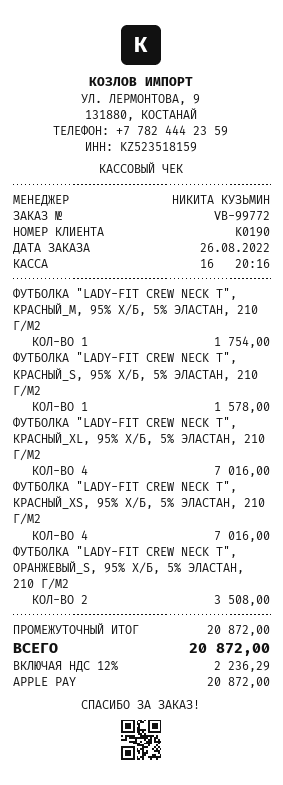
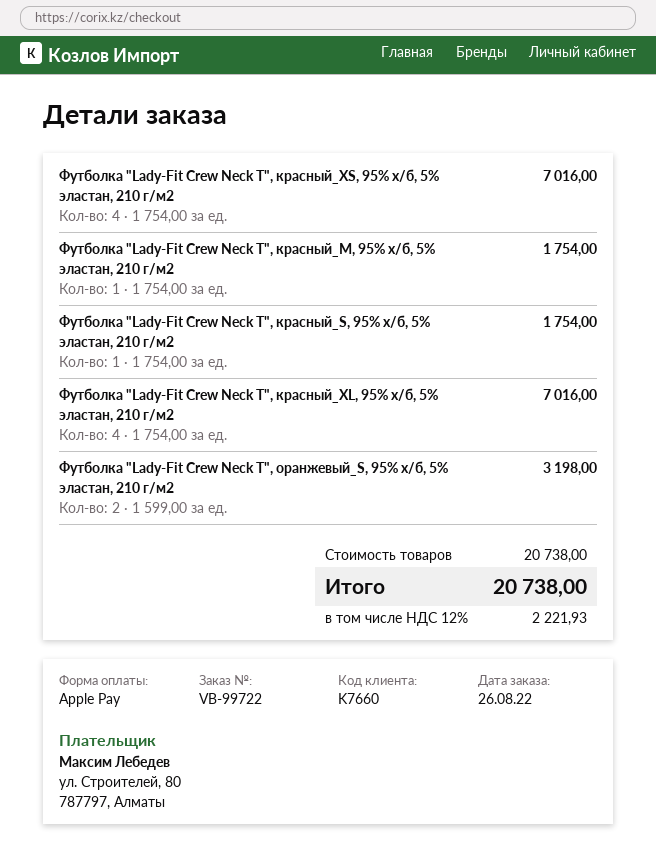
order number: VB-99772 -> VB-99722
customer number: K0190 -> K7660
ФУТБОЛКА "LADY-FIT CREW NECK T", КРАСНЫЙ_S, 95% Х/Б, 5% ЭЛАСТАН, 210 Г/М2: 1 for 1578.00 -> 1 for 1754.00
ФУТБОЛКА "LADY-FIT CREW NECK T", ОРАНЖЕВЫЙ_S, 95% Х/Б, 5% ЭЛАСТАН, 210 Г/М2: 2 for 3508.00 -> 2 for 3198.00
subtotal: 20872.00 -> 20738.00
tax: 12% = 2236.29 -> 12% = 2221.93
total: 20872.00 -> 20738.00

